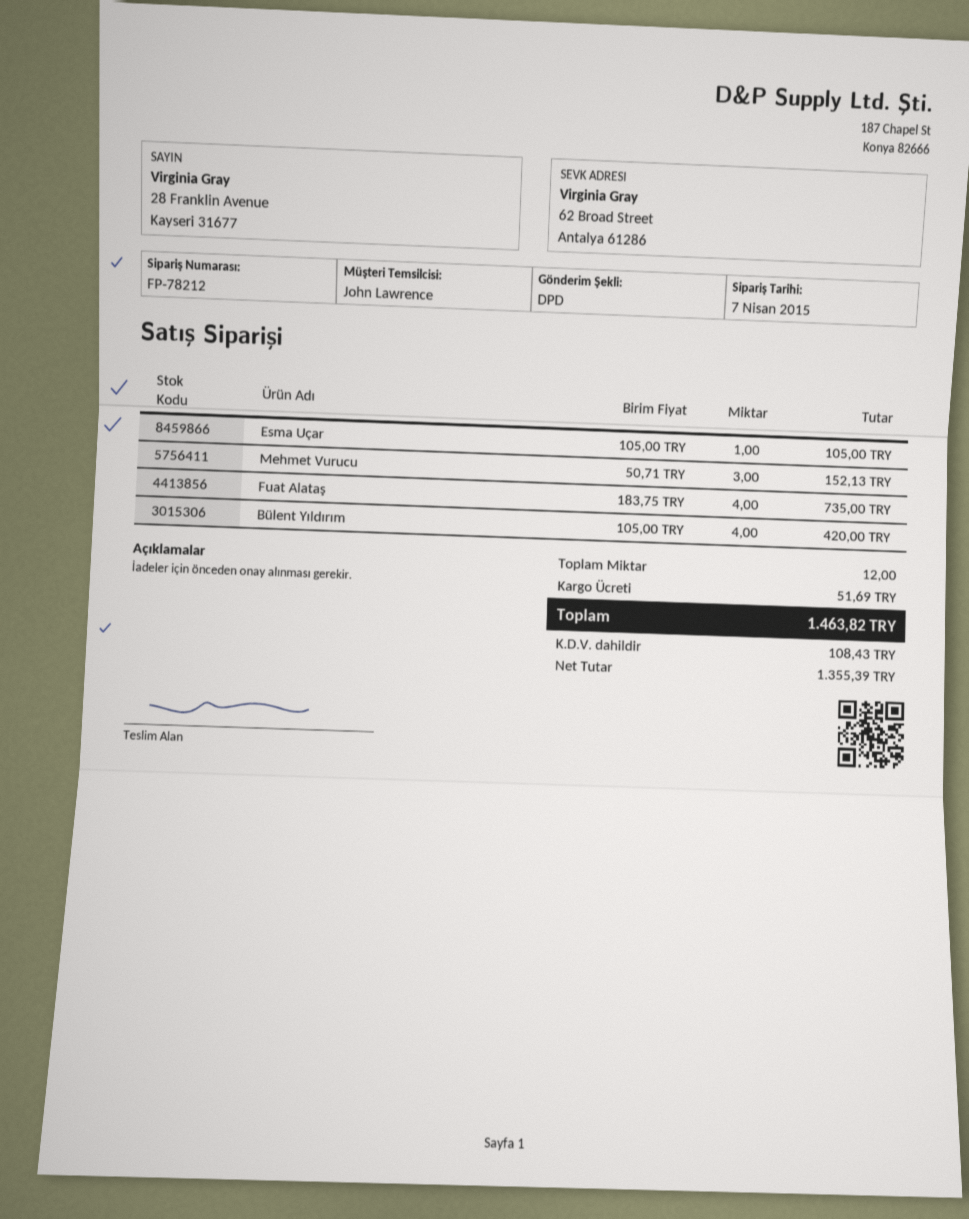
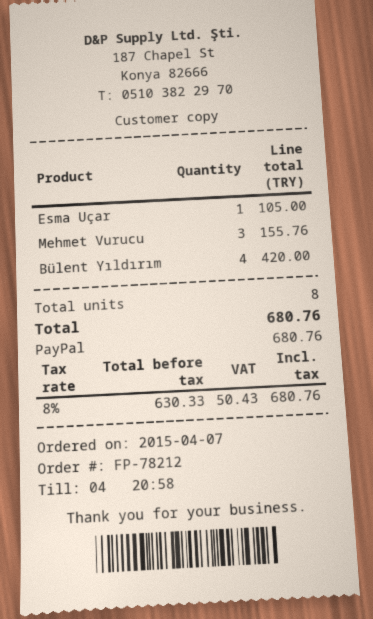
Mehmet Vurucu: 3 for 152.13 -> 3 for 155.76
Fuat Alataş: 4 for 735.00 -> none
total quantity: 12 -> 8
shipping: 51.69 -> none
net: 1355.39 -> 630.33
tax: 108.43 -> 50.43
total: 1463.82 -> 680.76

